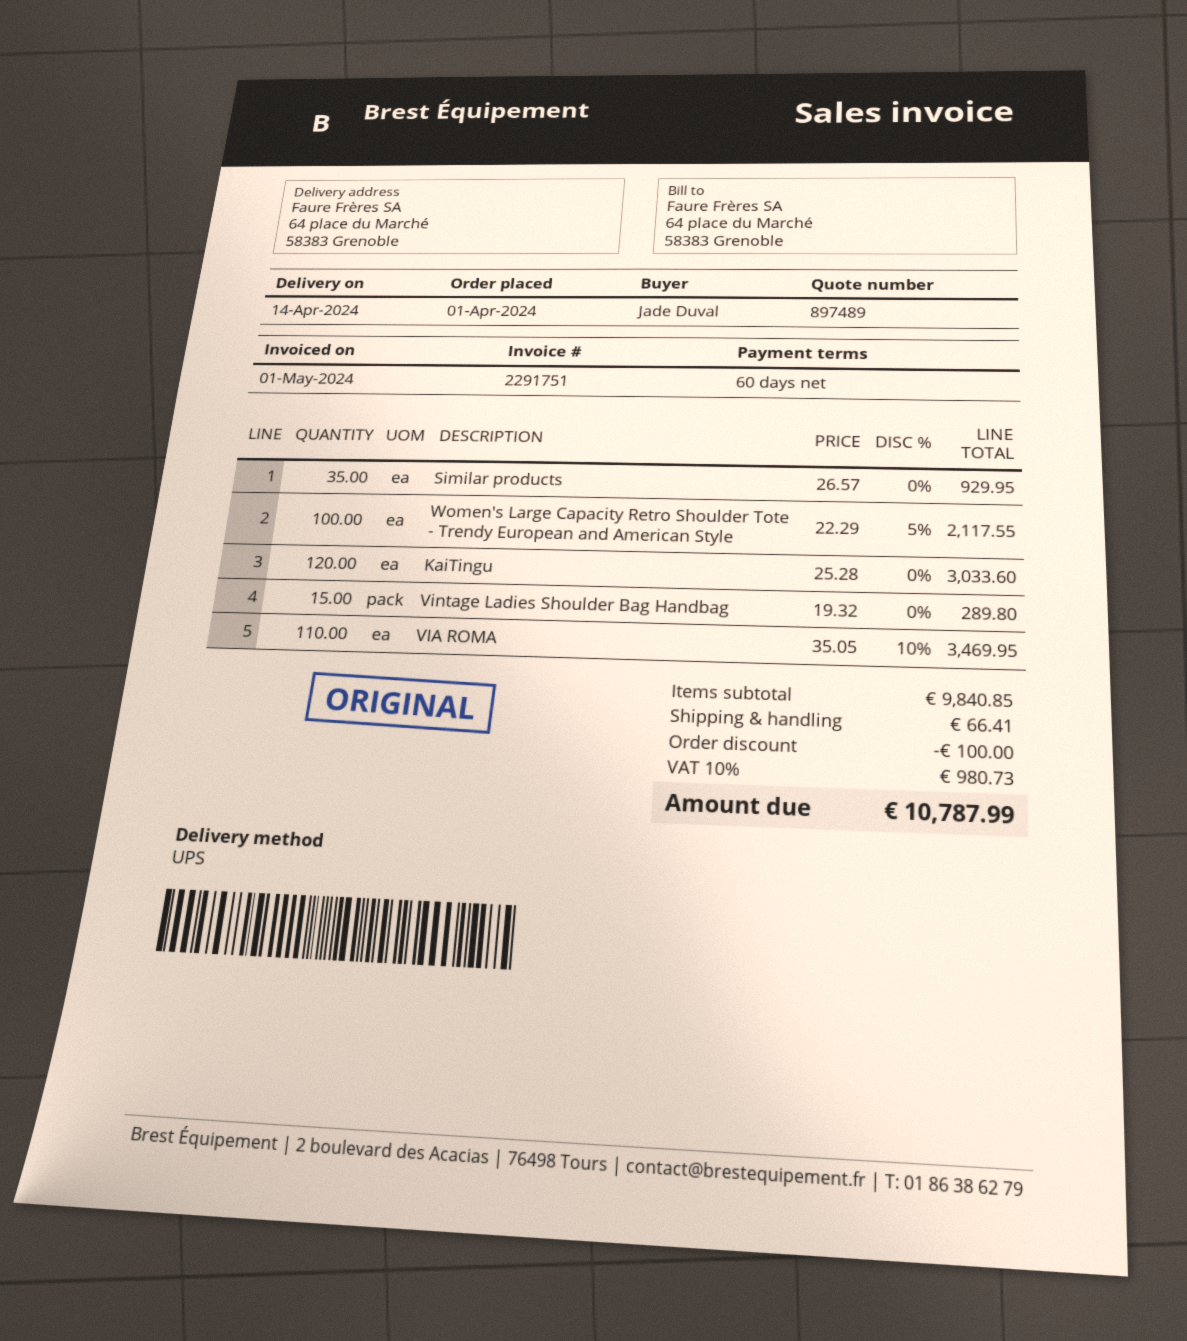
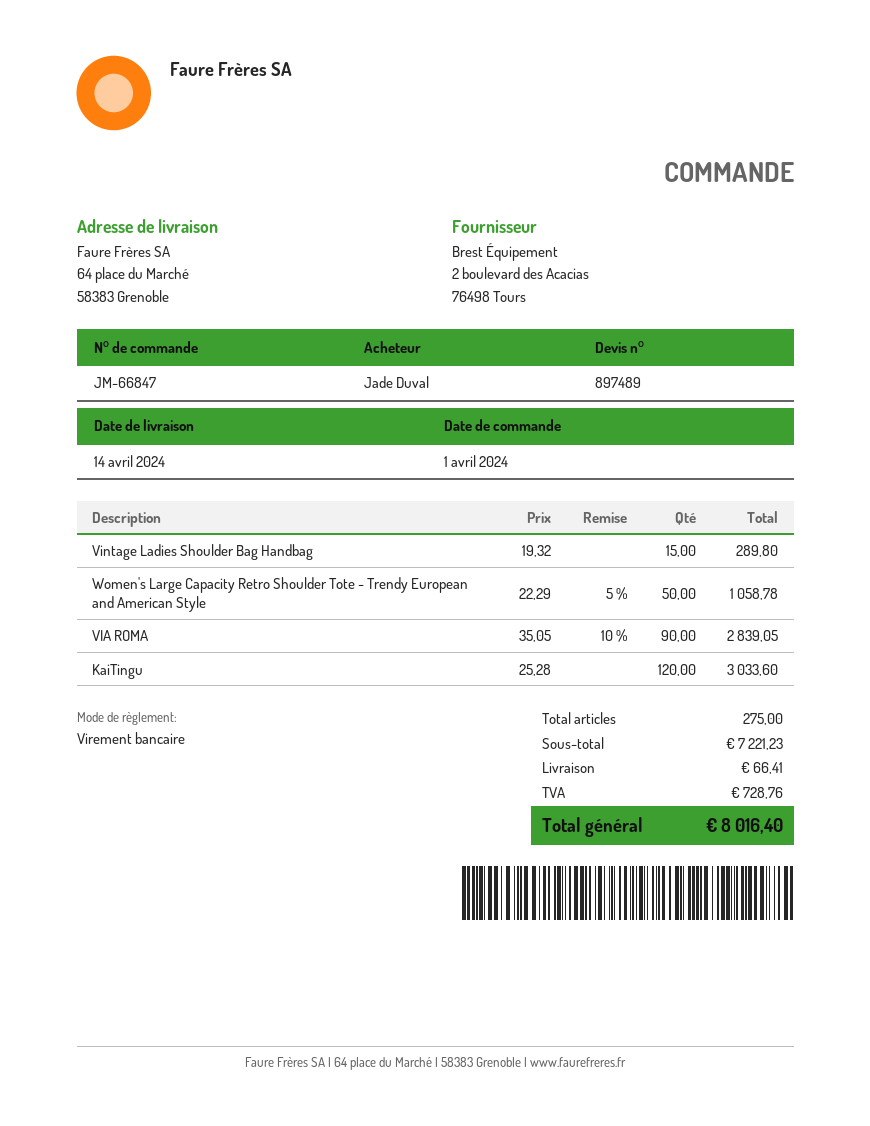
Similar products: 35 x 26.57 = 929.95 -> none
Women's Large Capacity Retro Shoulder Tote - Trendy European and American Style: 100 x 22.29 - 5% = 2117.55 -> 50 x 22.29 - 5% = 1058.78
VIA ROMA: 110 x 35.05 - 10% = 3469.95 -> 90 x 35.05 - 10% = 2839.05
subtotal: 9840.85 -> 7221.23
discount: 100.00 -> none
tax: 980.73 -> 728.76
total: 10787.99 -> 8016.40

